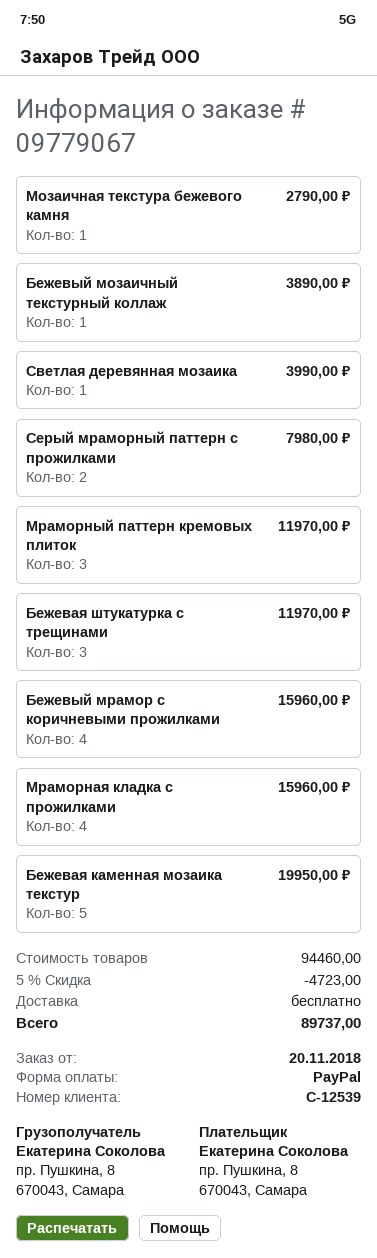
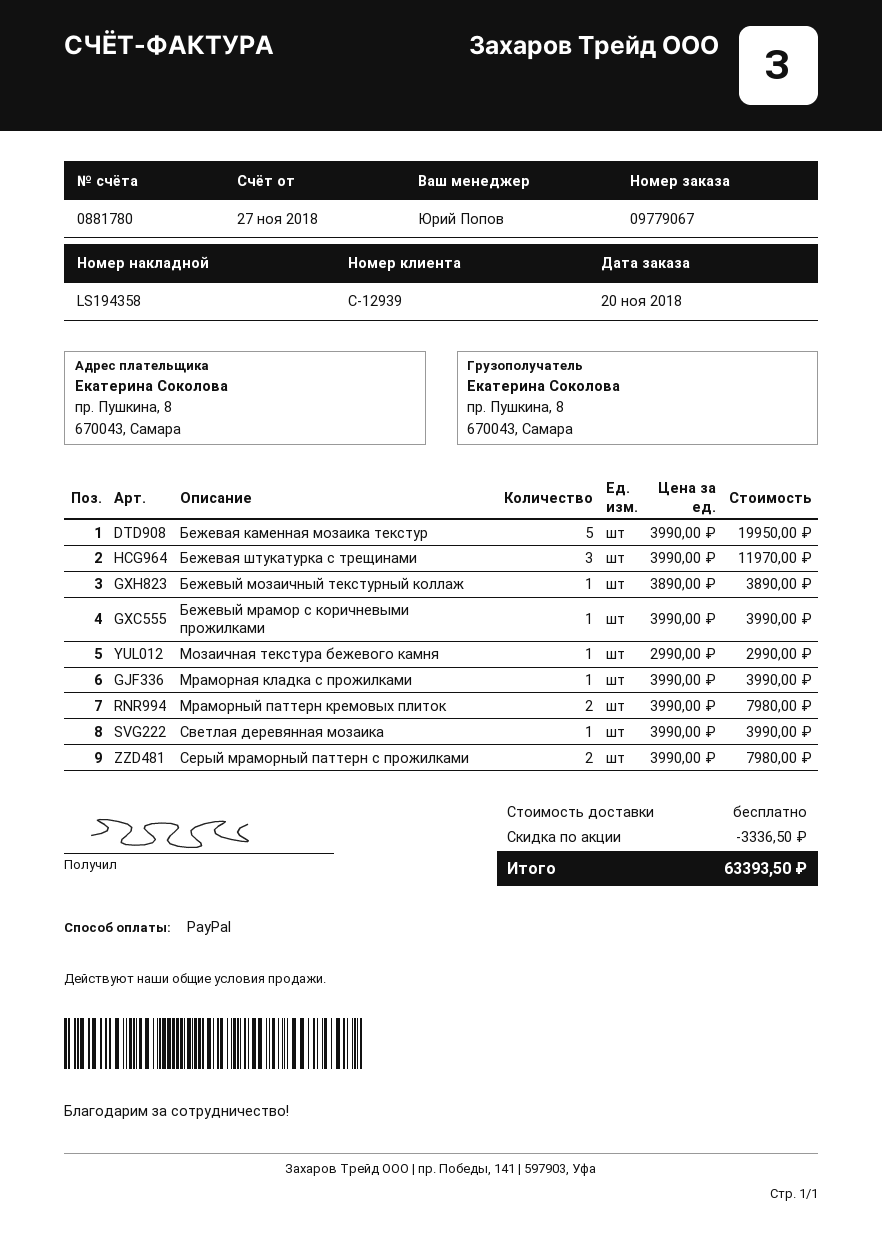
customer number: C-12539 -> C-12939
Мозаичная текстура бежевого камня: 1 for 2790.00 -> 1 for 2990.00
Мраморный паттерн кремовых плиток: 3 for 11970.00 -> 2 for 7980.00
Бежевый мрамор с коричневыми прожилками: 4 for 15960.00 -> 1 for 3990.00
Мраморная кладка с прожилками: 4 for 15960.00 -> 1 for 3990.00
discount: 4723.00 -> 3336.50
total: 89737.00 -> 63393.50

